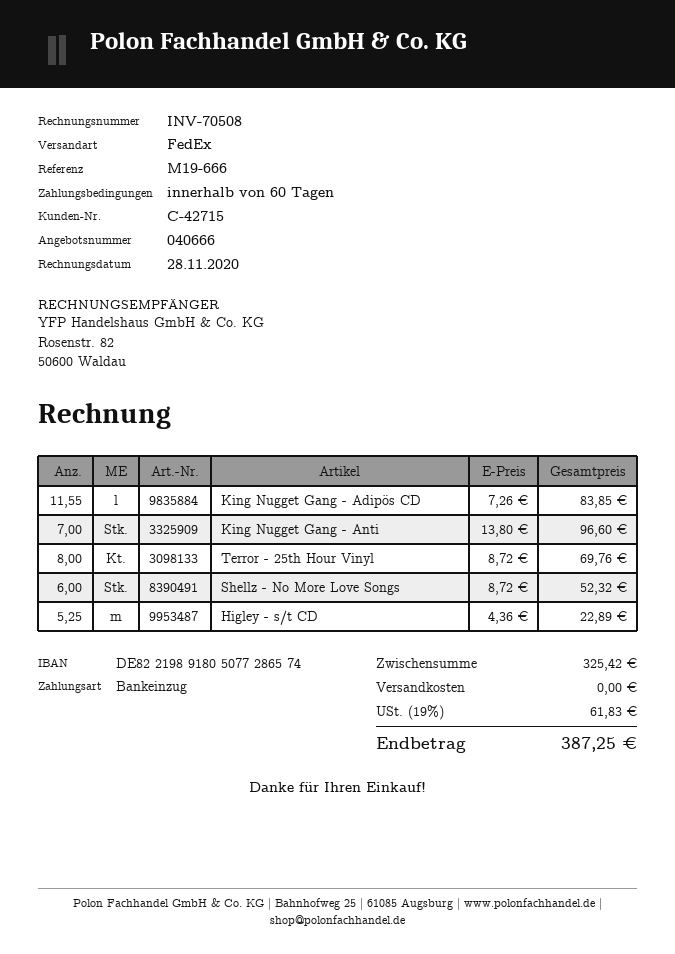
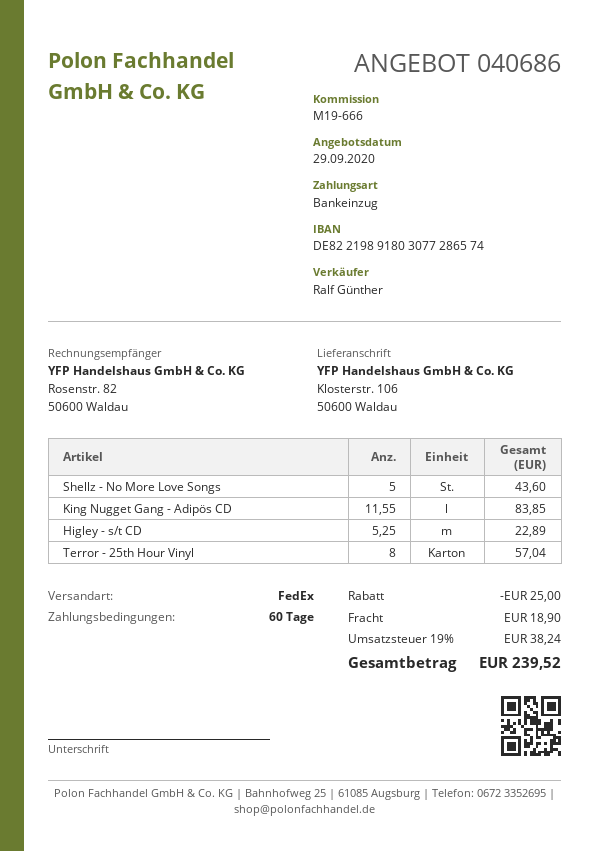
quote number: 040666 -> 040686
bank account: DE82219891805077286574 -> DE82219891803077286574
King Nugget Gang - Anti: 7 for 96.60 -> none
Terror - 25th Hour Vinyl: 8 for 69.76 -> 8 for 57.04
Shellz - No More Love Songs: 6 for 52.32 -> 5 for 43.60
discount: none -> 25.00
shipping: 0.00 -> 18.90
tax: 19% = 61.83 -> 19% = 38.24
total: 387.25 -> 239.52

